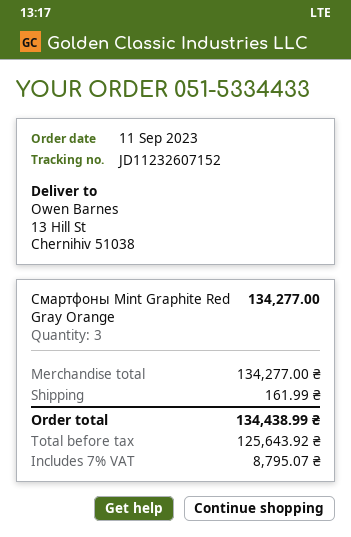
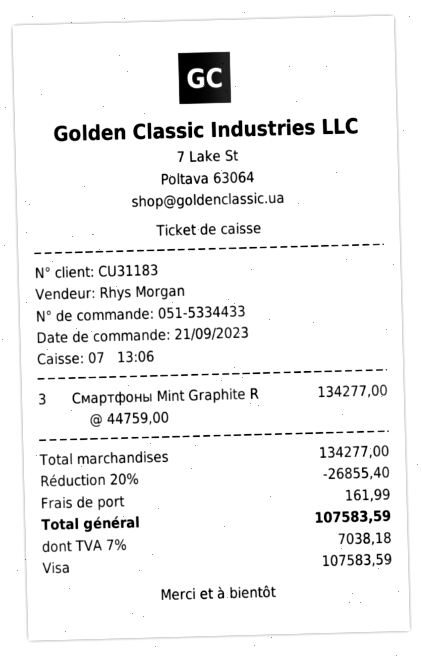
order date: 2023-09-11 -> 2023-09-21
discount: none -> 20% = 26855.40
tax: 7% = 8795.07 -> 7% = 7038.18
total: 134438.99 -> 107583.59

